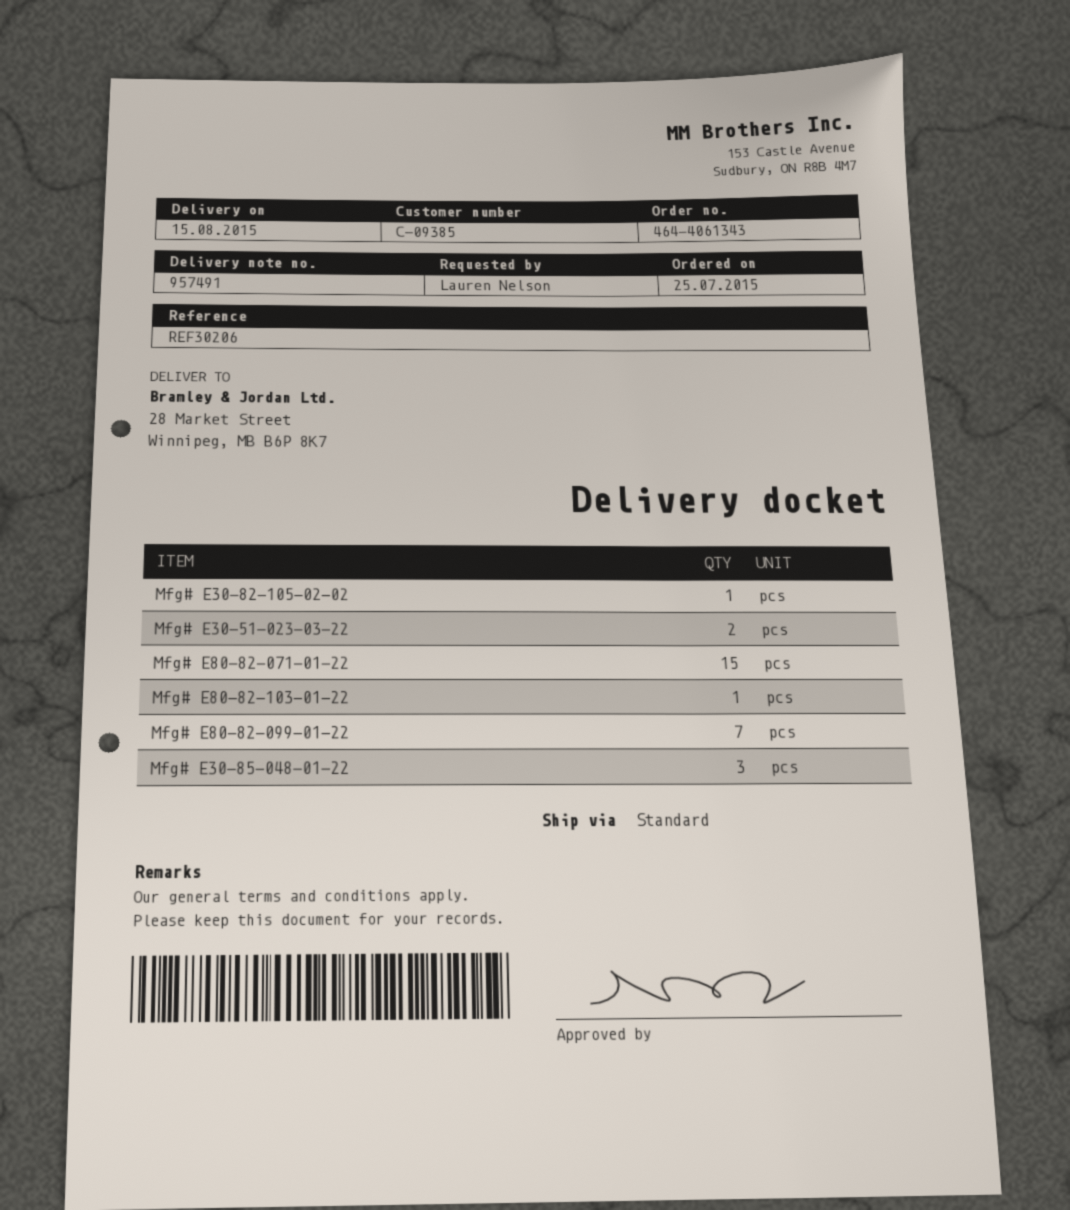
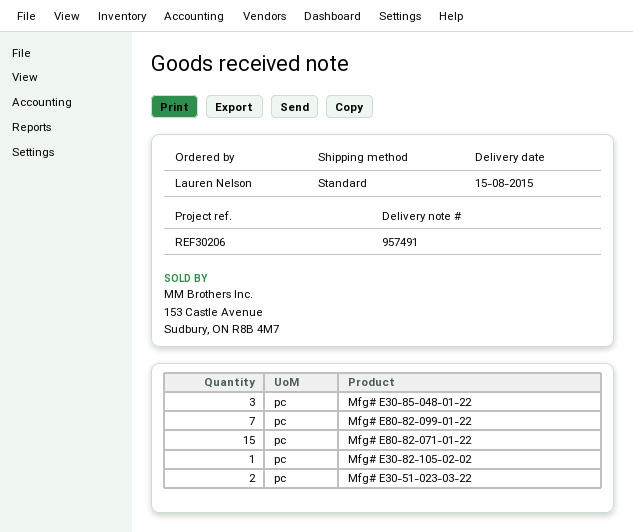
Mfg# E80-82-103-01-22: 1 -> none

